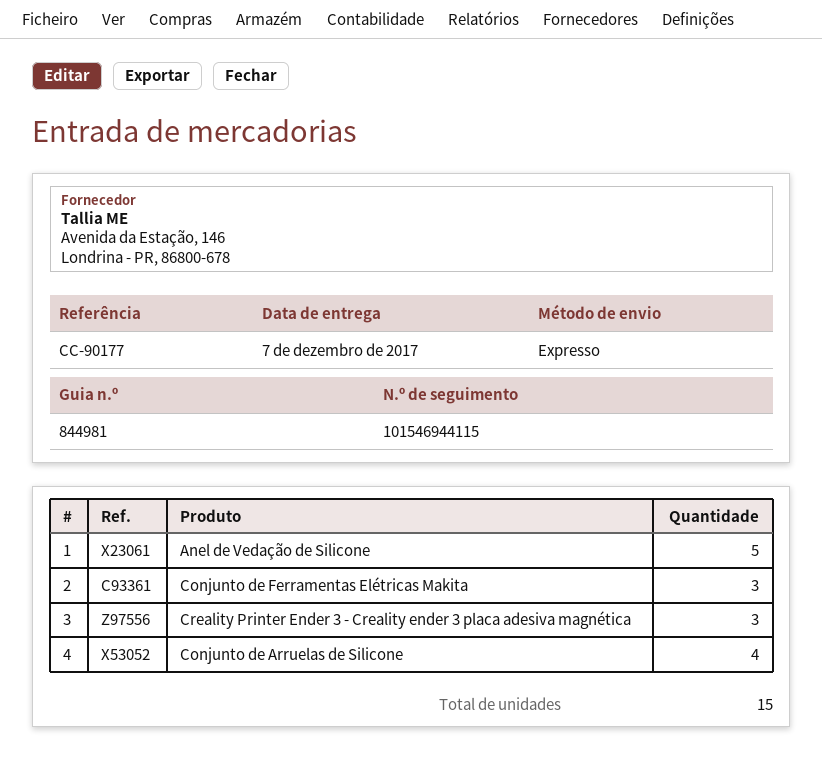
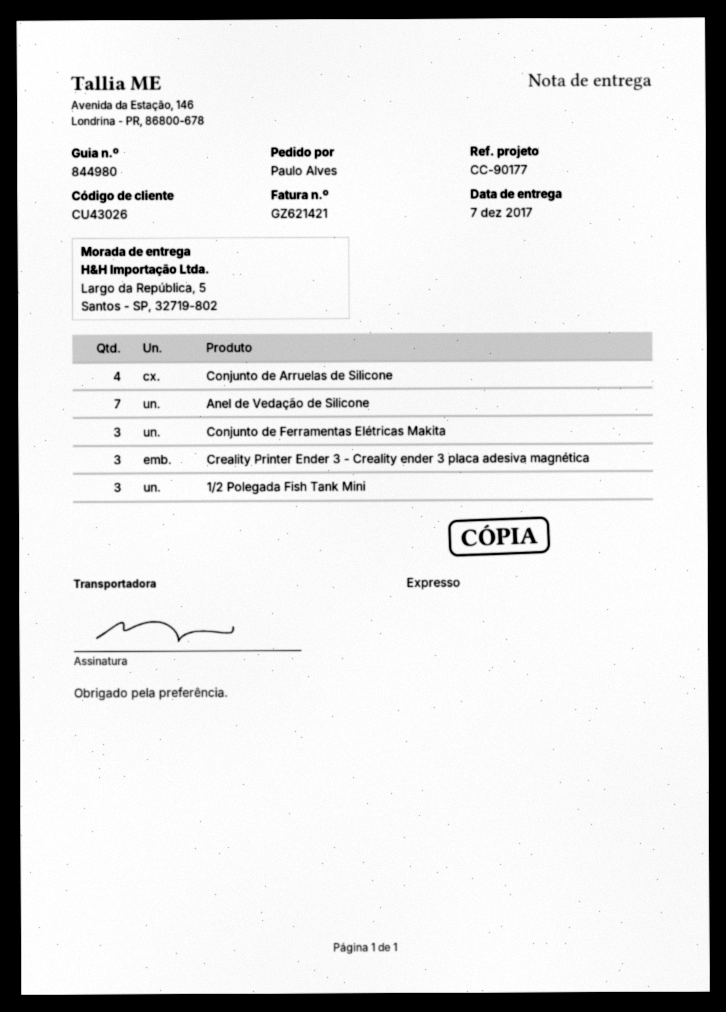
delivery note number: 844981 -> 844980
Anel de Vedação de Silicone: 5 -> 7
1/2 Polegada Fish Tank Mini: none -> 3

